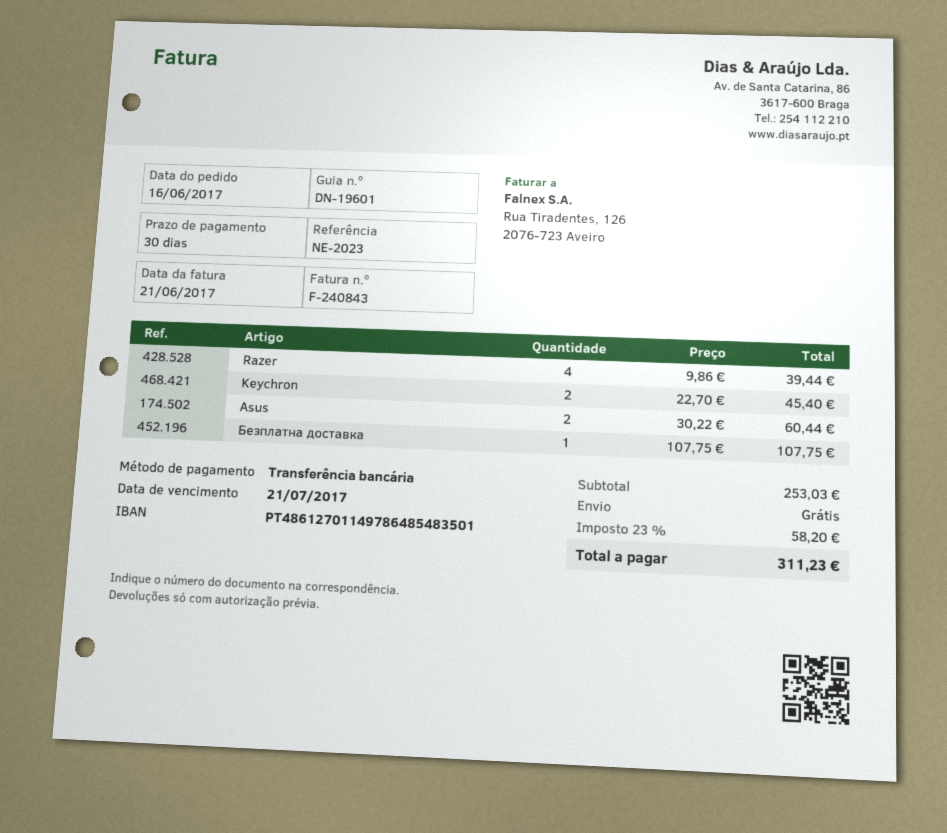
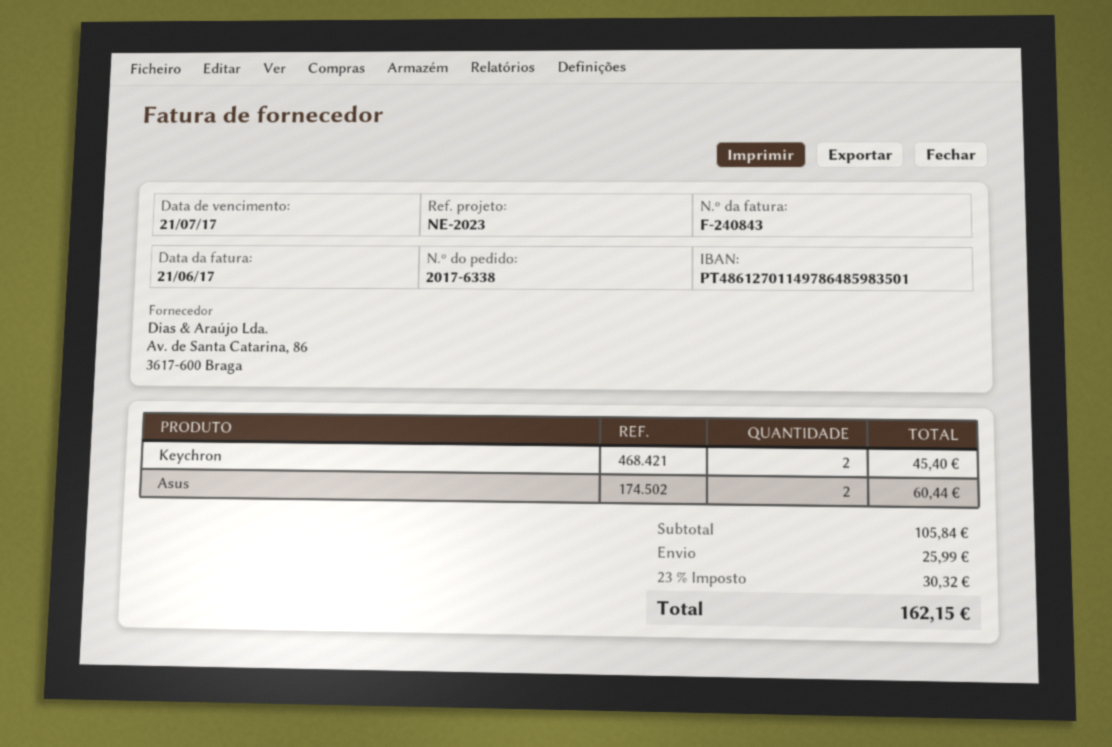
bank account: PT48612701149786485483501 -> PT48612701149786485983501
Razer: 4 for 39.44 -> none
Безплатна доставка: 1 for 107.75 -> none
subtotal: 253.03 -> 105.84
shipping: 0.00 -> 25.99
tax: 23% = 58.20 -> 23% = 30.32
total: 311.23 -> 162.15

